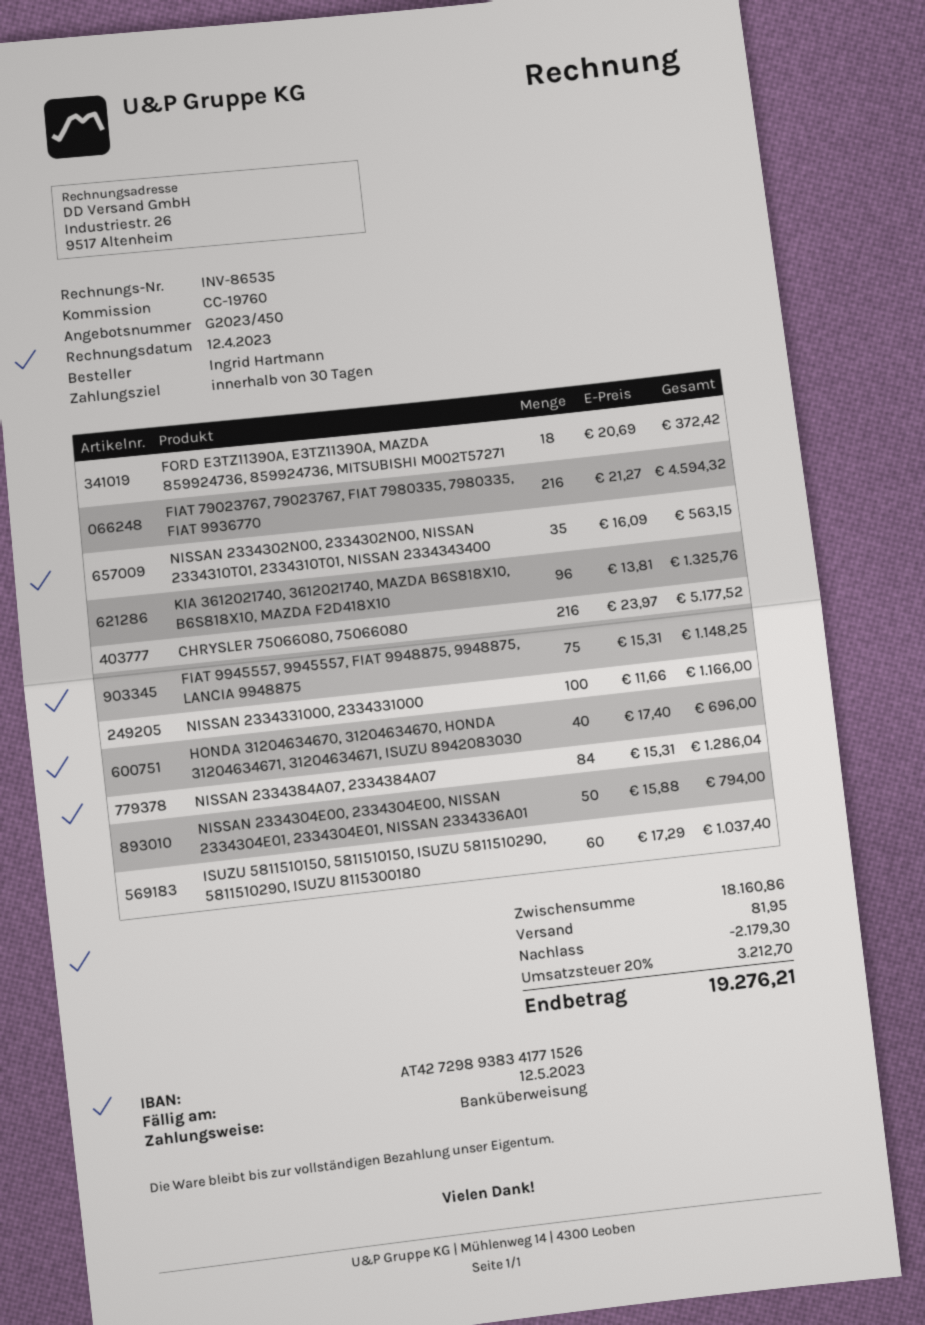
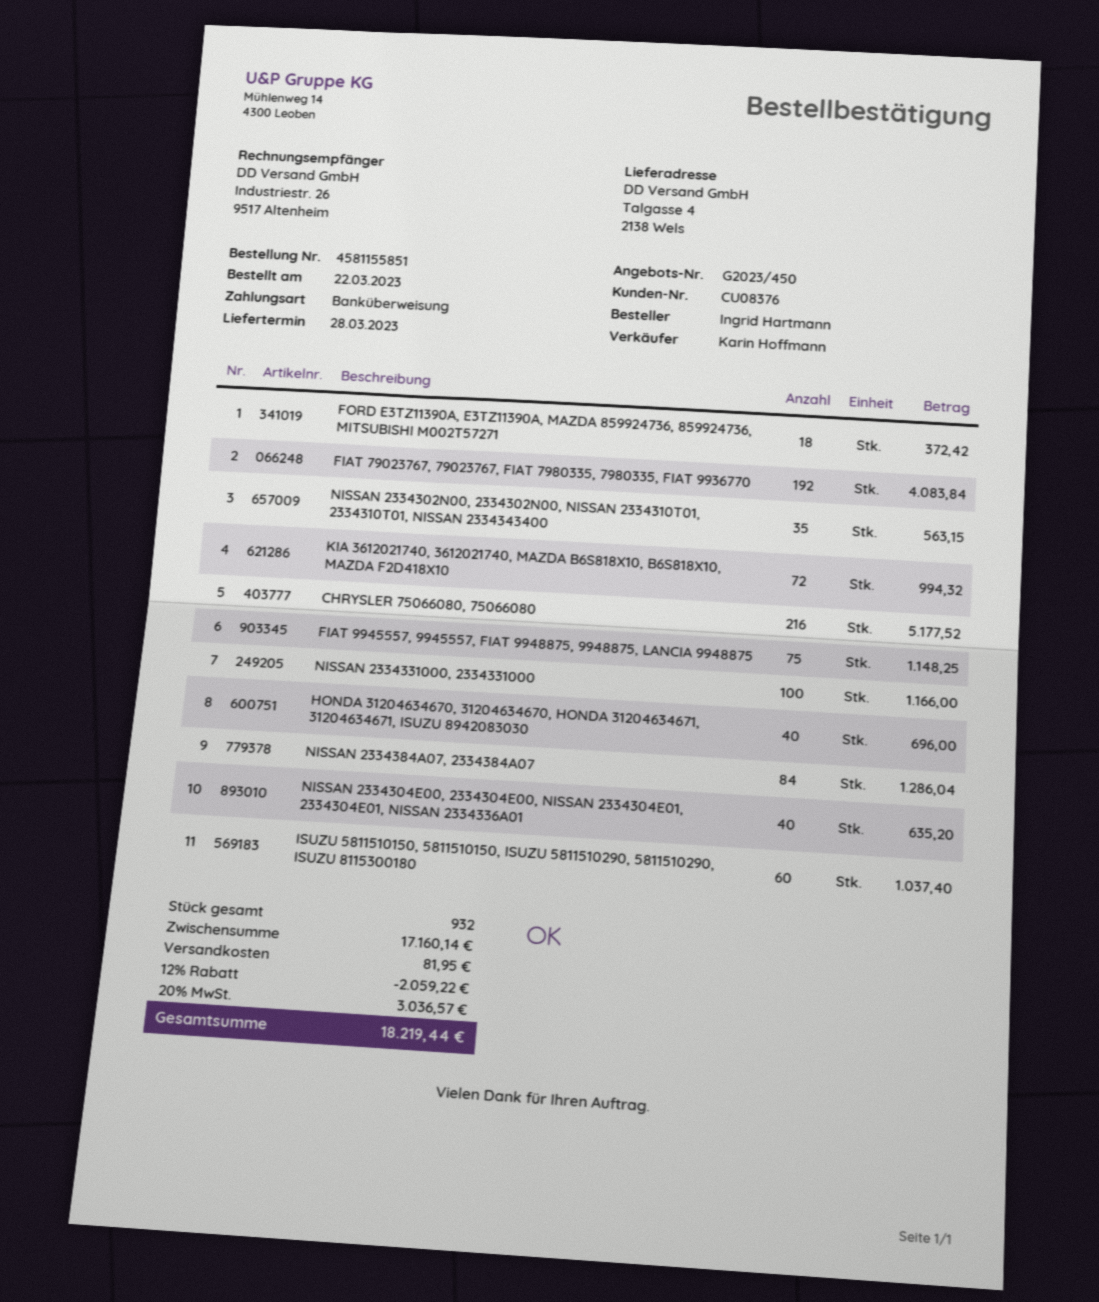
FIAT 79023767, 79023767, FIAT 7980335, 7980335, FIAT 9936770: 216 for 4594.32 -> 192 for 4083.84
KIA 3612021740, 3612021740, MAZDA B6S818X10, B6S818X10, MAZDA F2D418X10: 96 for 1325.76 -> 72 for 994.32
NISSAN 2334304E00, 2334304E00, NISSAN 2334304E01, 2334304E01, NISSAN 2334336A01: 50 for 794.00 -> 40 for 635.20
subtotal: 18160.86 -> 17160.14
discount: 2179.30 -> 2059.22
tax: 20% = 3212.70 -> 20% = 3036.57
total: 19276.21 -> 18219.44

